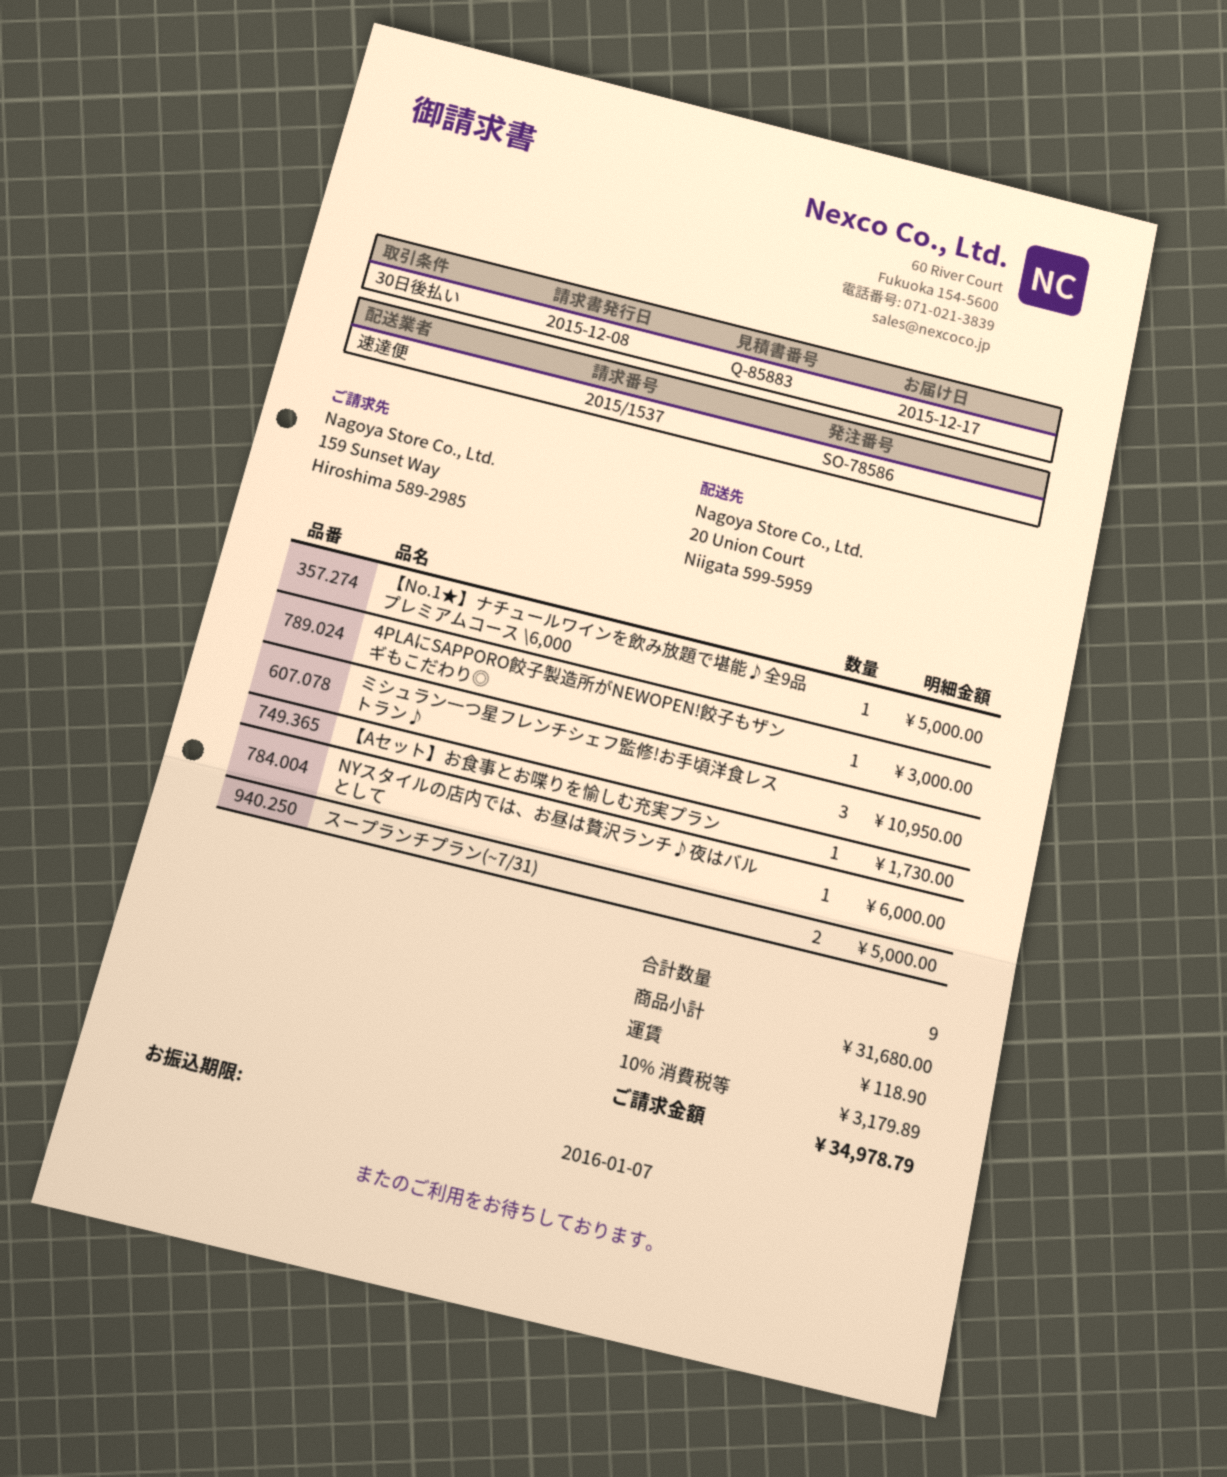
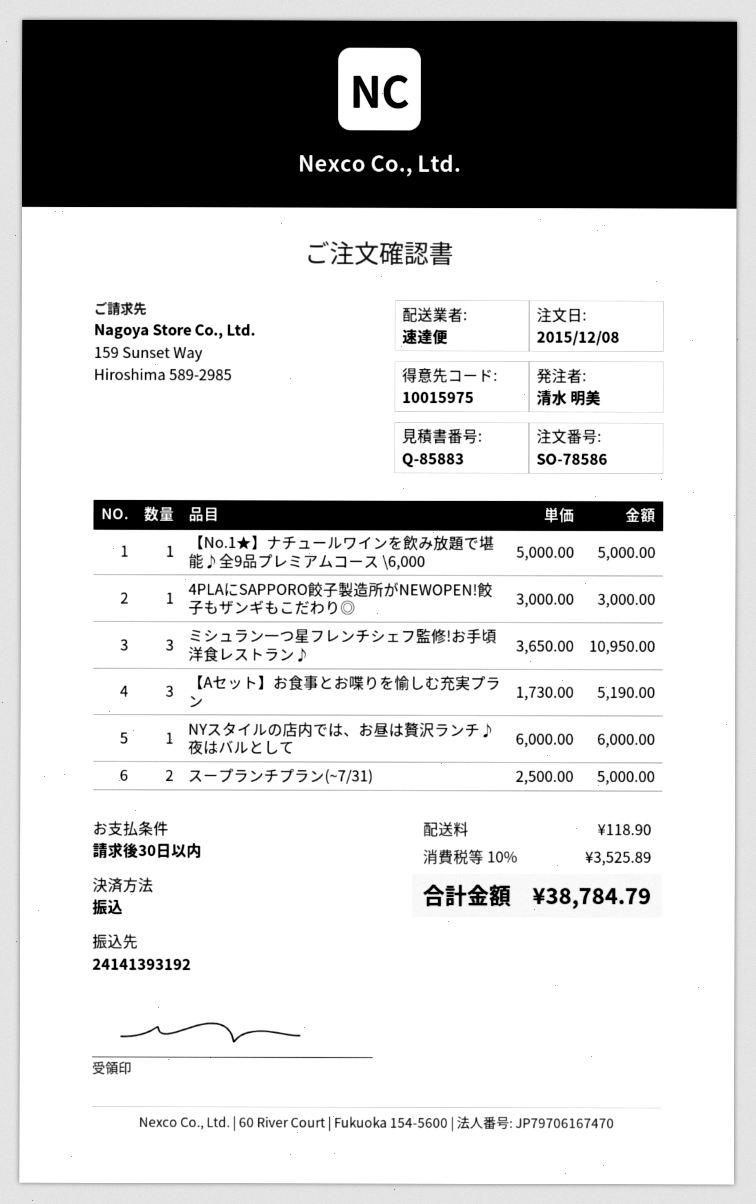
【Aセット】お食事とお喋りを愉しむ充実プラン: 1 for 1730.00 -> 3 for 5190.00
tax: 10% = 3179.89 -> 10% = 3525.89
total: 34978.79 -> 38784.79

